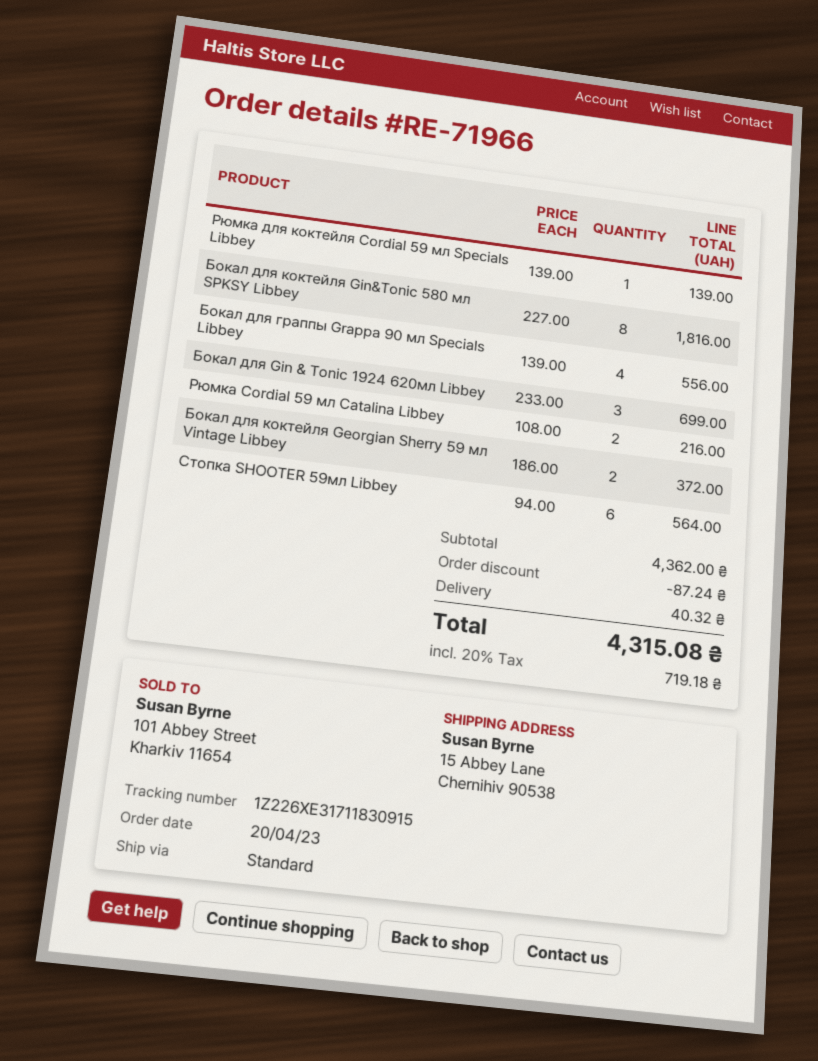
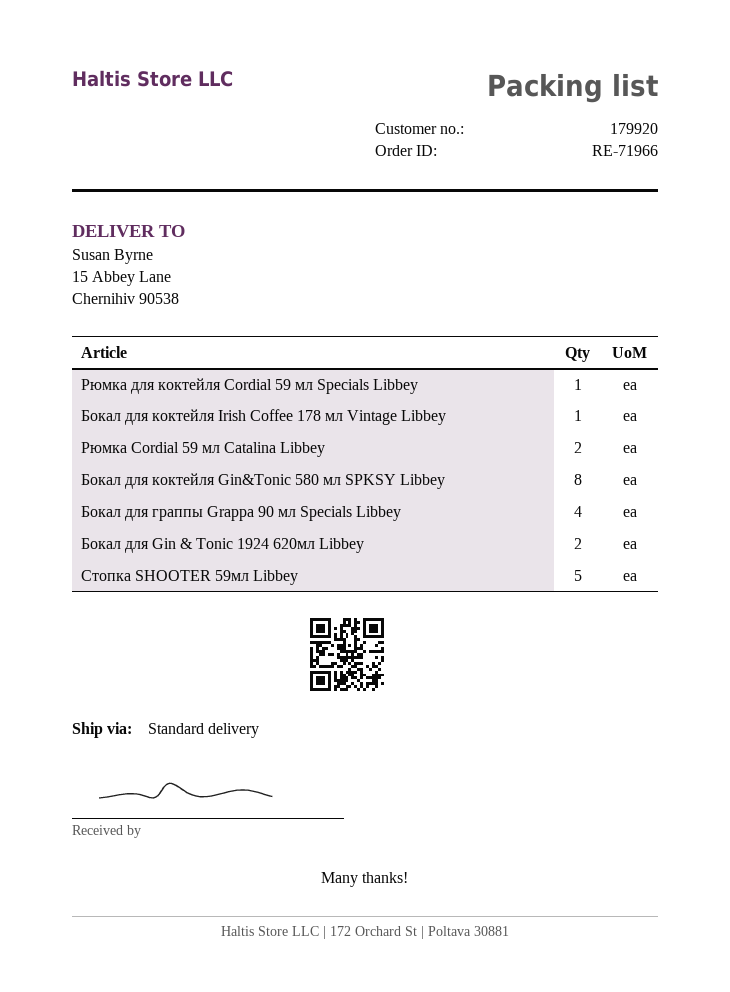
Бокал для Gin & Tonic 1924 620мл Libbey: 3 -> 2
Бокал для коктейля Georgian Sherry 59 мл Vintage Libbey: 2 -> none
Стопка SHOOTER 59мл Libbey: 6 -> 5
Бокал для коктейля Irish Coffee 178 мл Vintage Libbey: none -> 1

